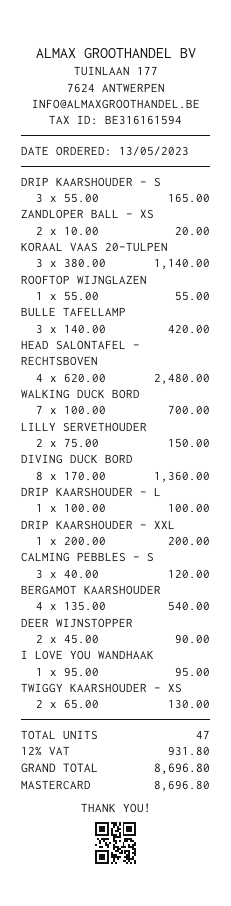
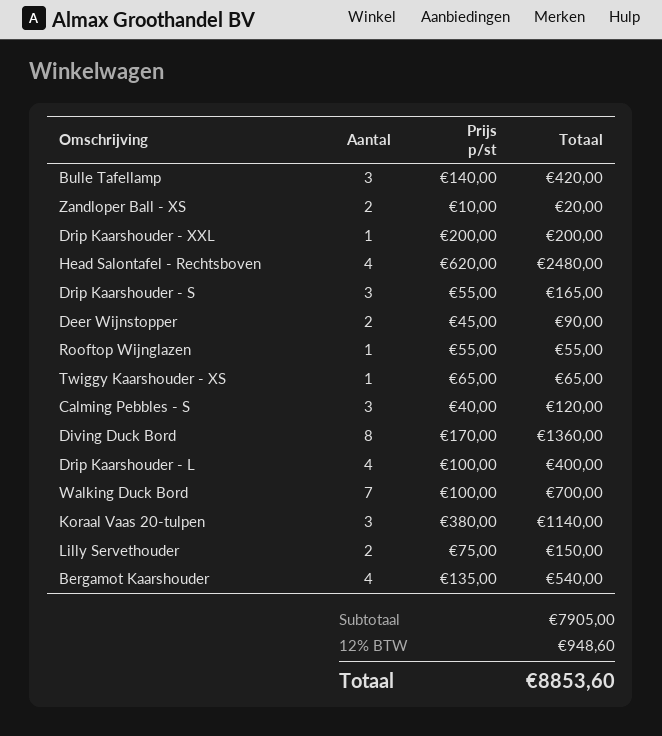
DRIP KAARSHOUDER - L: 1 x 100.00 = 100.00 -> 4 x 100.00 = 400.00
I LOVE YOU WANDHAAK: 1 x 95.00 = 95.00 -> none
TWIGGY KAARSHOUDER - XS: 2 x 65.00 = 130.00 -> 1 x 65.00 = 65.00
tax: 12% = 931.80 -> 12% = 948.60
total: 8696.80 -> 8853.60

